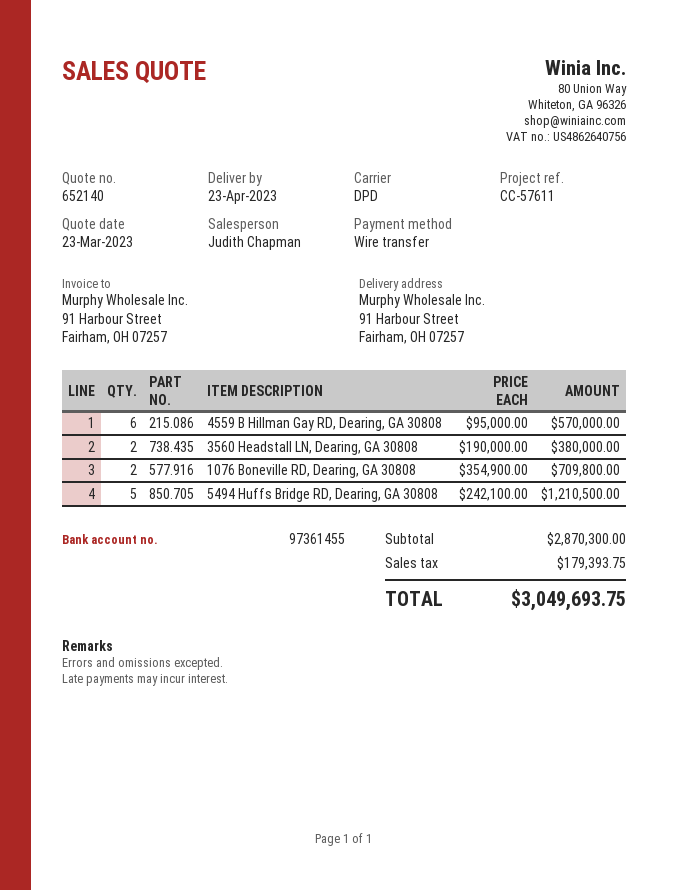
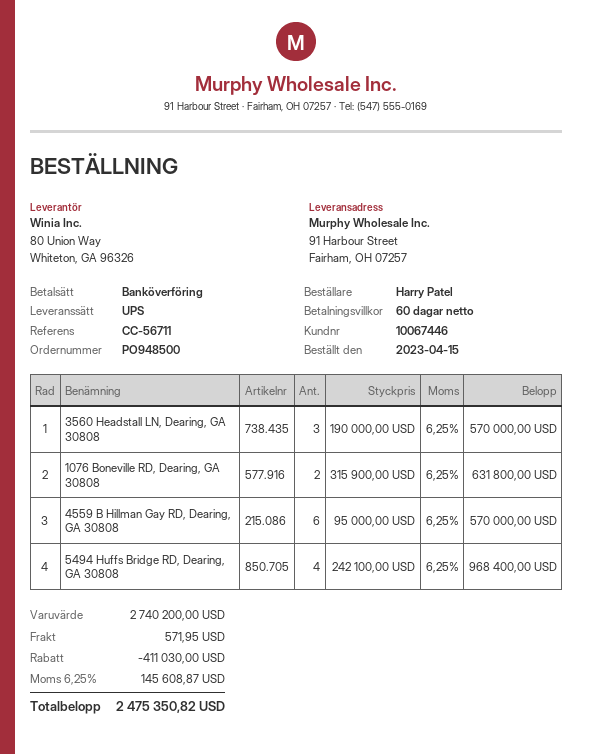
reference: CC-57611 -> CC-56711
shipping method: DPD -> UPS
3560 Headstall LN, Dearing, GA 30808: 2 x 190000.00 = 380000.00 -> 3 x 190000.00 = 570000.00
1076 Boneville RD, Dearing, GA 30808: 2 x 354900.00 = 709800.00 -> 2 x 315900.00 = 631800.00
5494 Huffs Bridge RD, Dearing, GA 30808: 5 x 242100.00 = 1210500.00 -> 4 x 242100.00 = 968400.00
subtotal: 2870300.00 -> 2740200.00
discount: none -> 411030.00
shipping: none -> 571.95
tax: 179393.75 -> 145608.87
total: 3049693.75 -> 2475350.82

